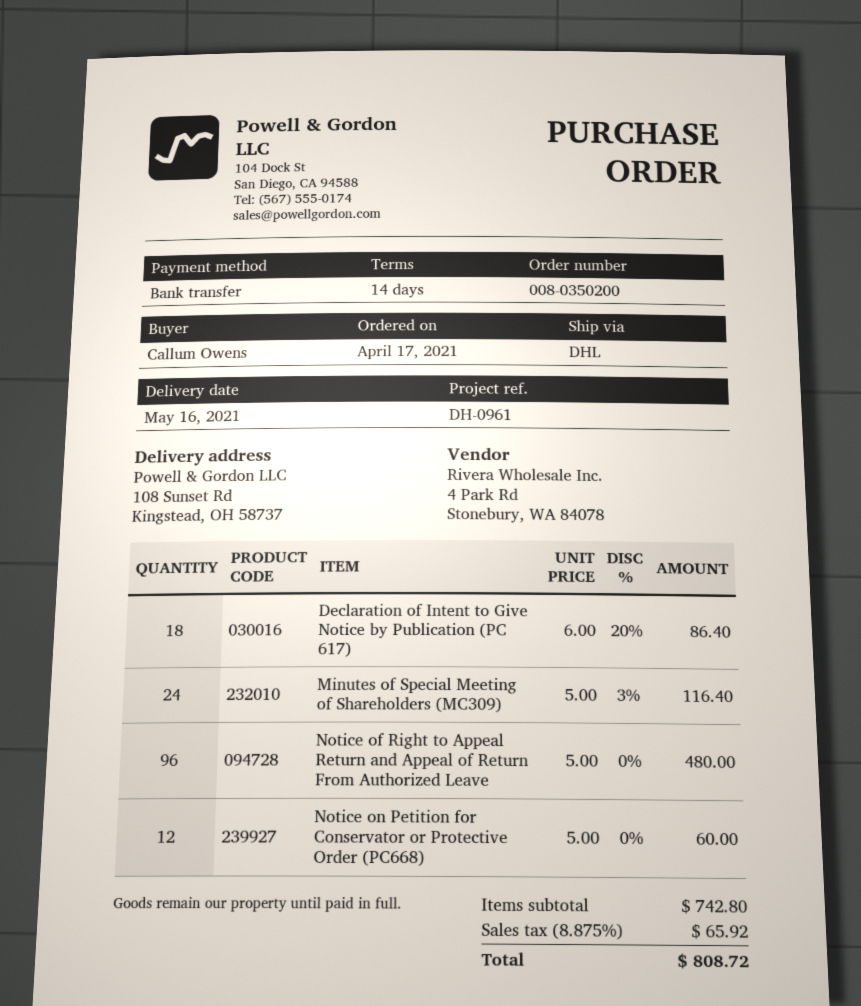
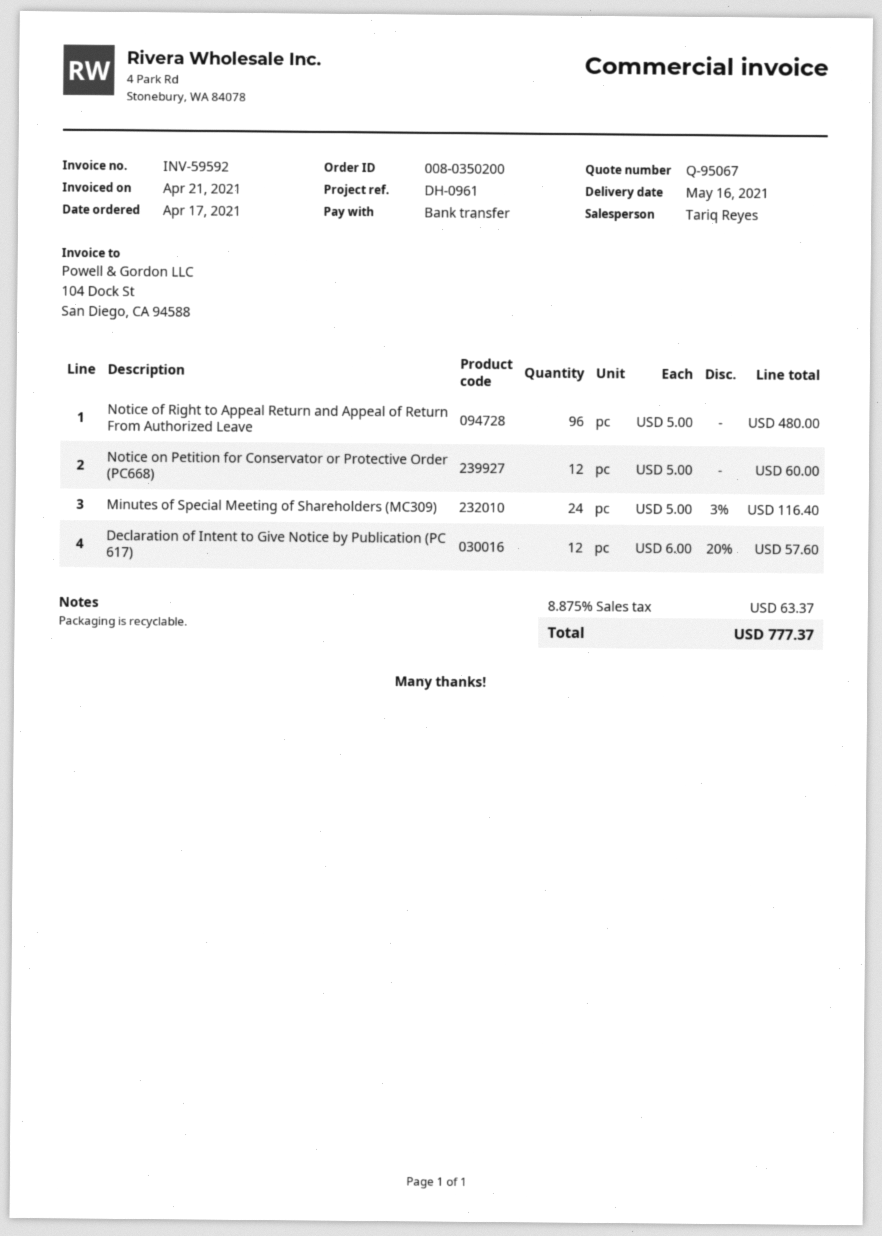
Declaration of Intent to Give Notice by Publication (PC 617): 18 x 6.00 - 20% = 86.40 -> 12 x 6.00 - 20% = 57.60
tax: 8.875% = 65.92 -> 8.875% = 63.37
total: 808.72 -> 777.37

